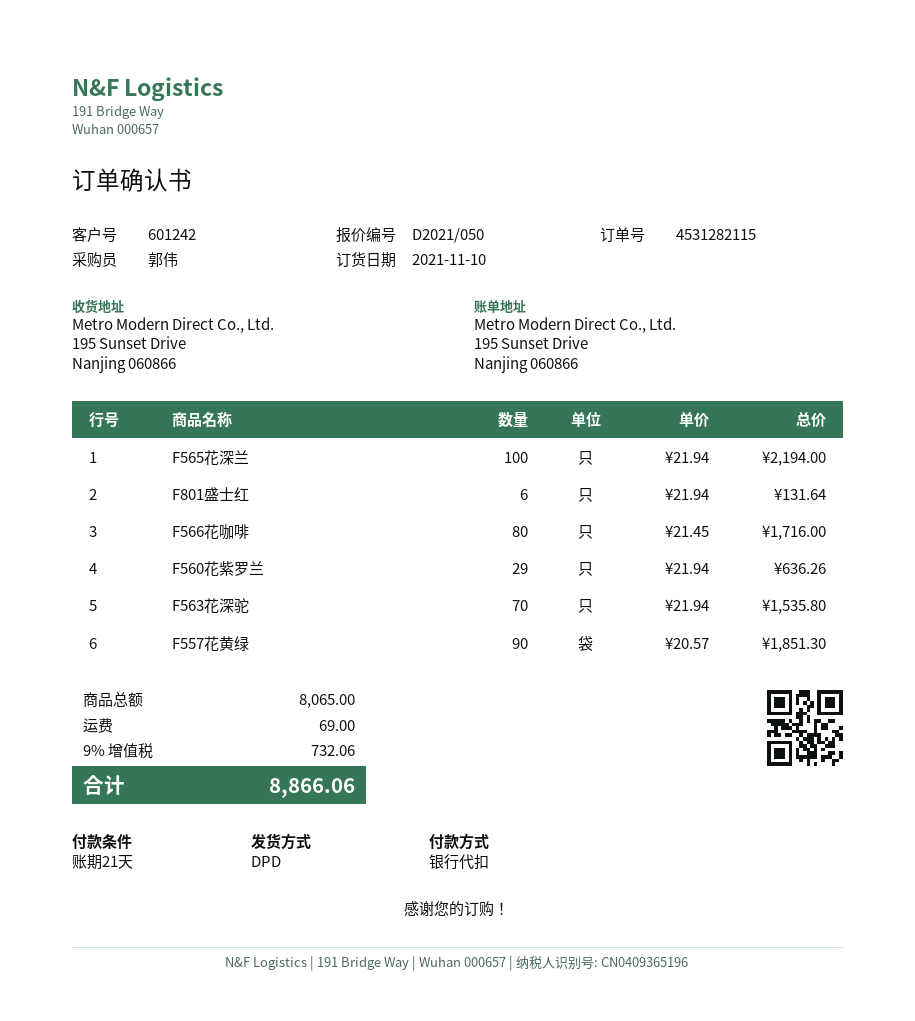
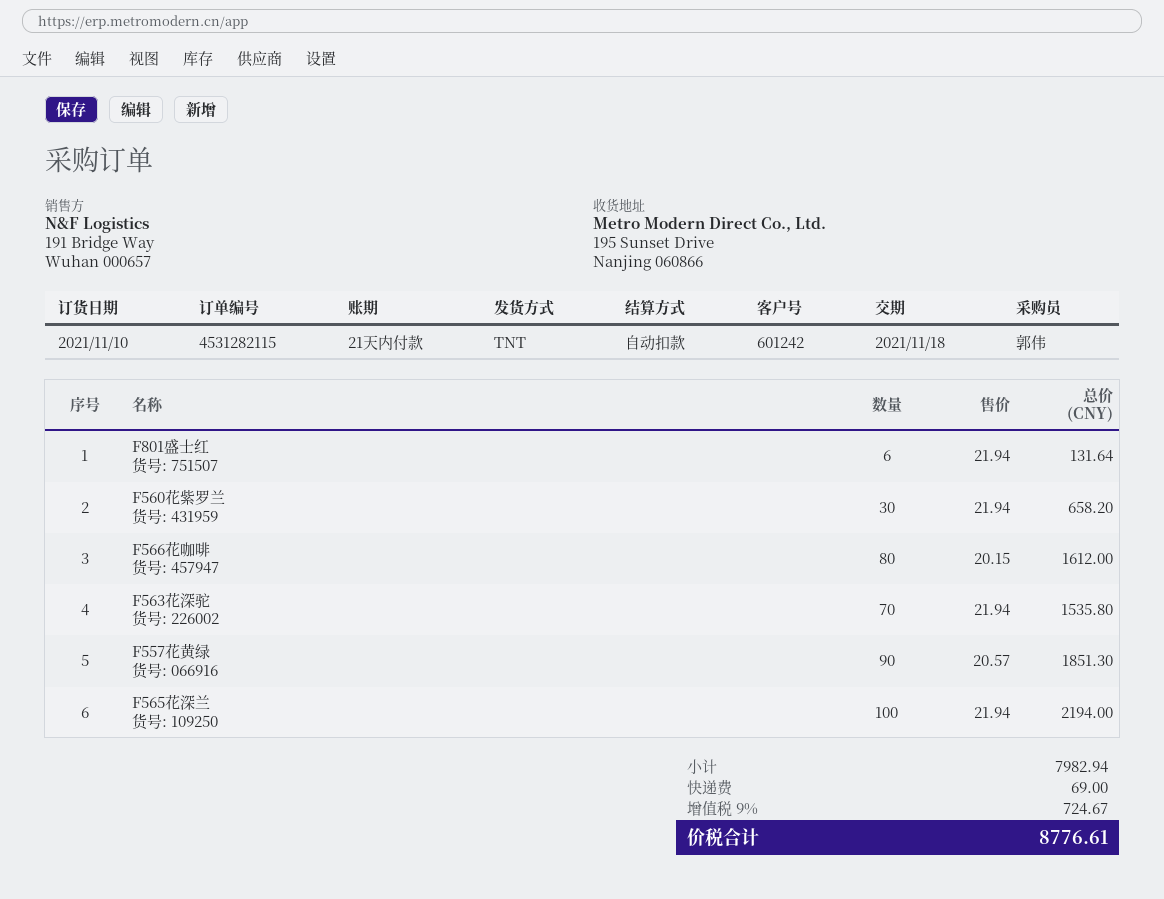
shipping method: DPD -> TNT
F566花咖啡: 80 x 21.45 = 1716.00 -> 80 x 20.15 = 1612.00
F560花紫罗兰: 29 x 21.94 = 636.26 -> 30 x 21.94 = 658.20
subtotal: 8065.00 -> 7982.94
tax: 9% = 732.06 -> 9% = 724.67
total: 8866.06 -> 8776.61

